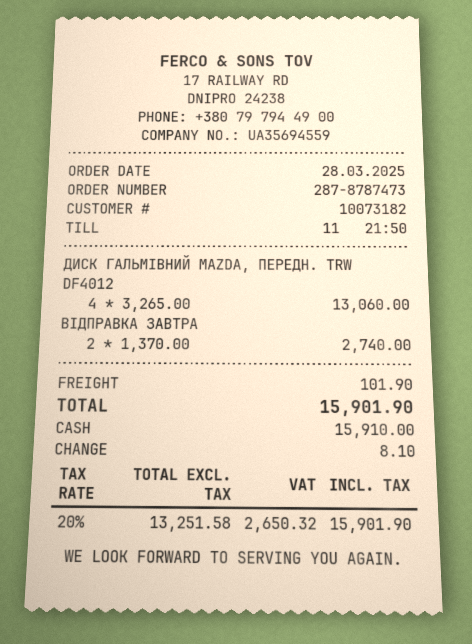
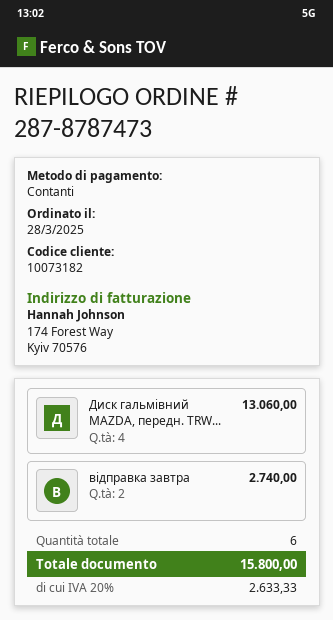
shipping: 101.90 -> none
tax: 20% = 2650.32 -> 20% = 2633.33
total: 15901.90 -> 15800.00

